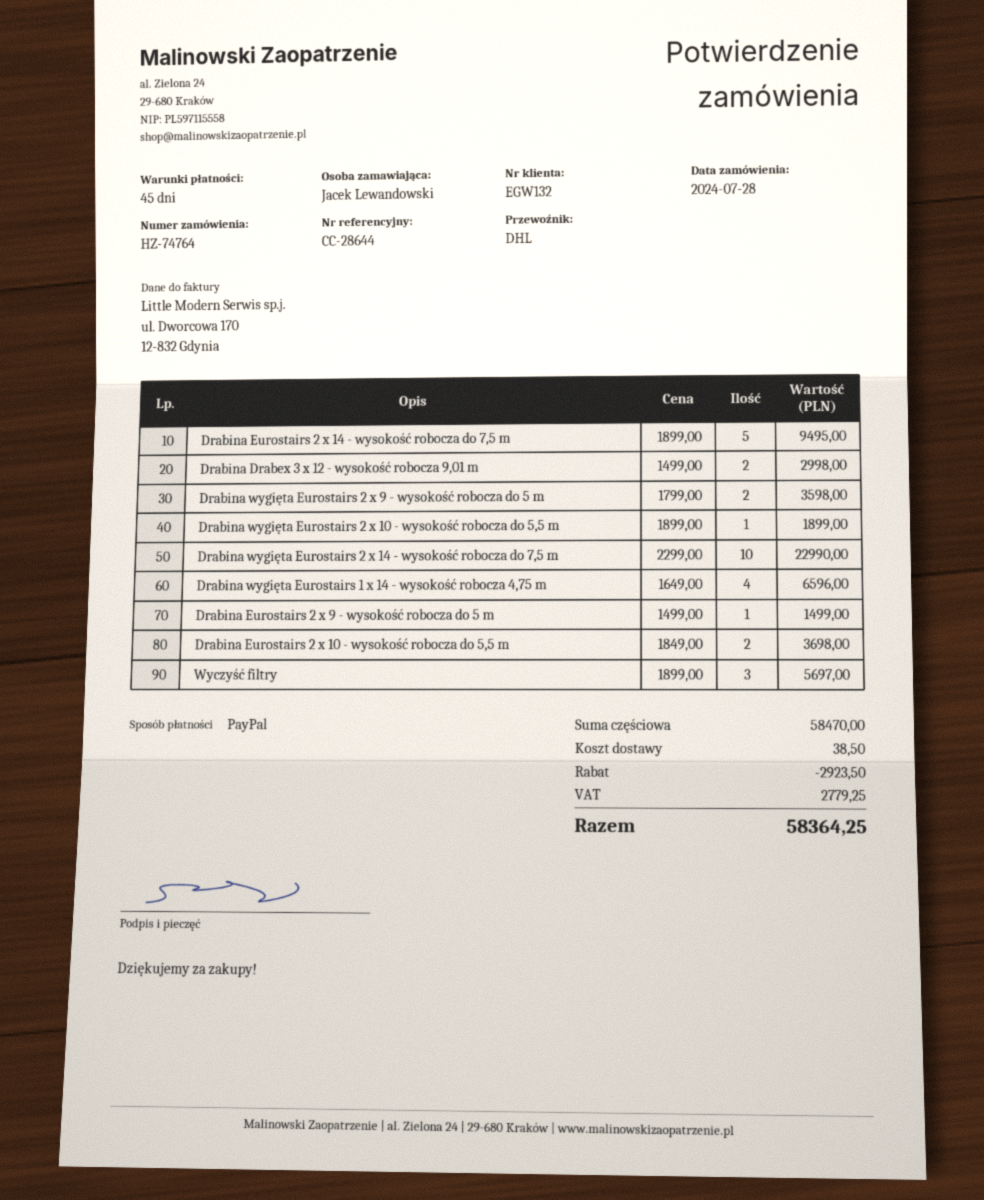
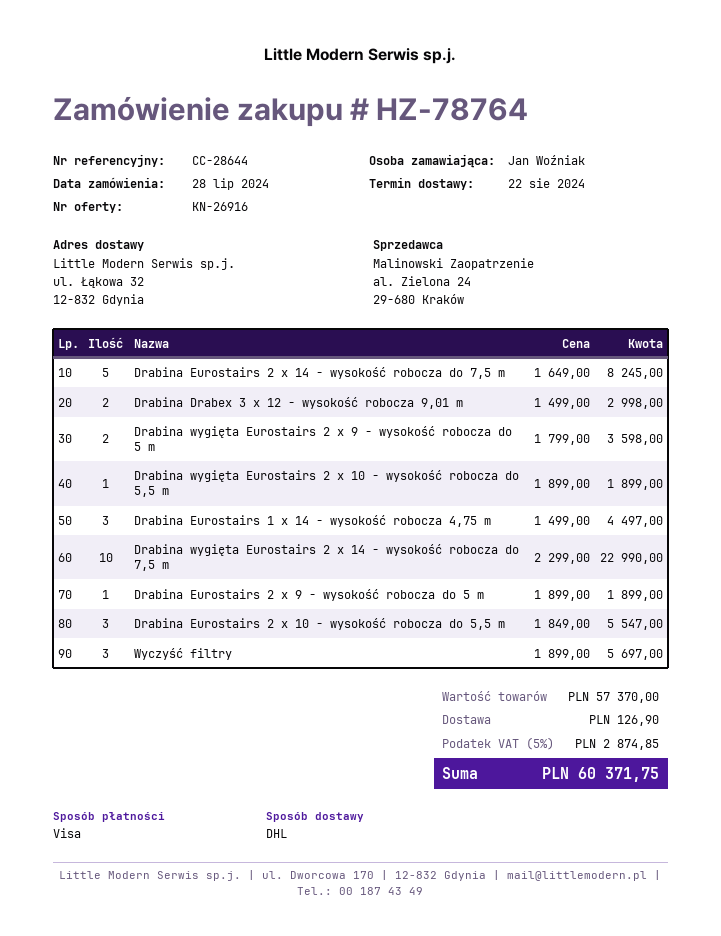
order number: HZ-74764 -> HZ-78764
ordered by: Jacek Lewandowski -> Jan Woźniak
payment method: PayPal -> Visa
Drabina Eurostairs 2 x 14 - wysokość robocza do 7,5 m: 5 x 1899.00 = 9495.00 -> 5 x 1649.00 = 8245.00
Drabina wygięta Eurostairs 1 x 14 - wysokość robocza 4,75 m: 4 x 1649.00 = 6596.00 -> none
Drabina Eurostairs 2 x 9 - wysokość robocza do 5 m: 1 x 1499.00 = 1499.00 -> 1 x 1899.00 = 1899.00
Drabina Eurostairs 2 x 10 - wysokość robocza do 5,5 m: 2 x 1849.00 = 3698.00 -> 3 x 1849.00 = 5547.00
Drabina Eurostairs 1 x 14 - wysokość robocza 4,75 m: none -> 3 x 1499.00 = 4497.00
subtotal: 58470.00 -> 57370.00
discount: 2923.50 -> none
shipping: 38.50 -> 126.90
tax: 2779.25 -> 2874.85
total: 58364.25 -> 60371.75

